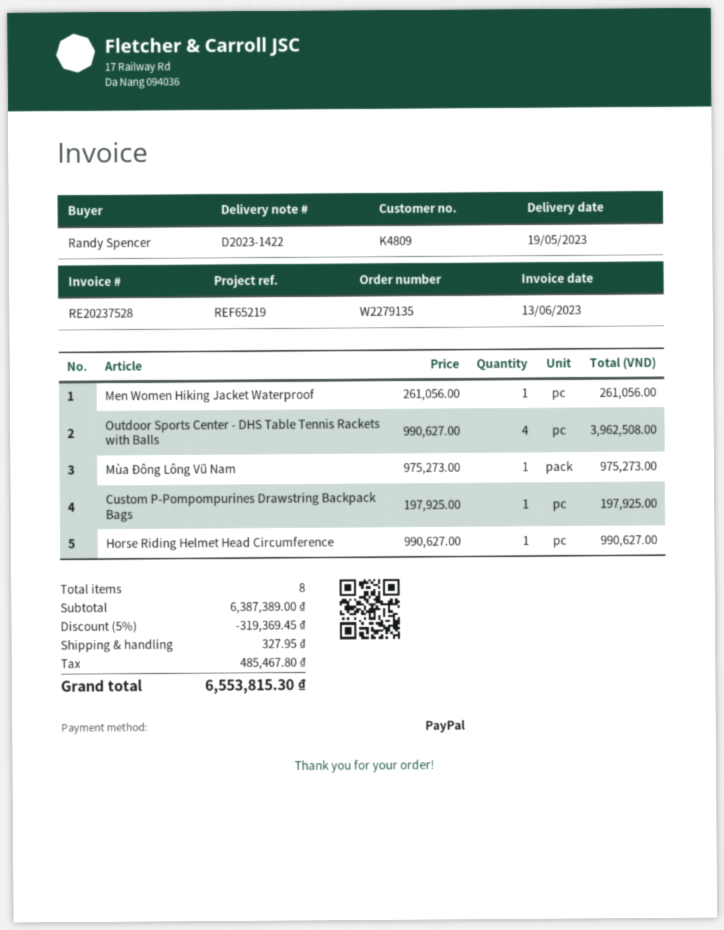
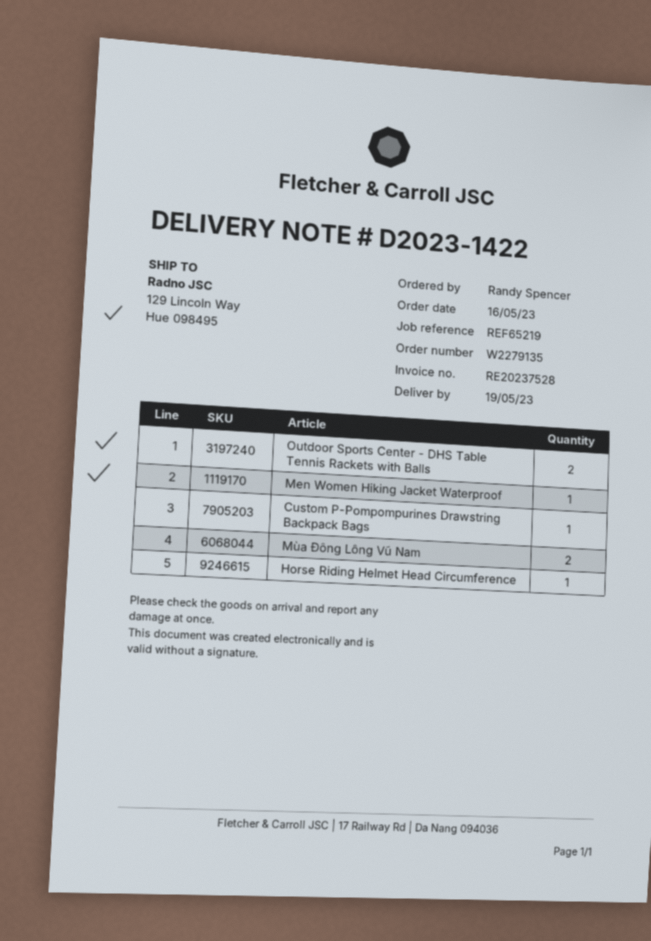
Outdoor Sports Center - DHS Table Tennis Rackets with Balls: 4 -> 2
Mùa Đông Lông Vũ Nam: 1 -> 2

